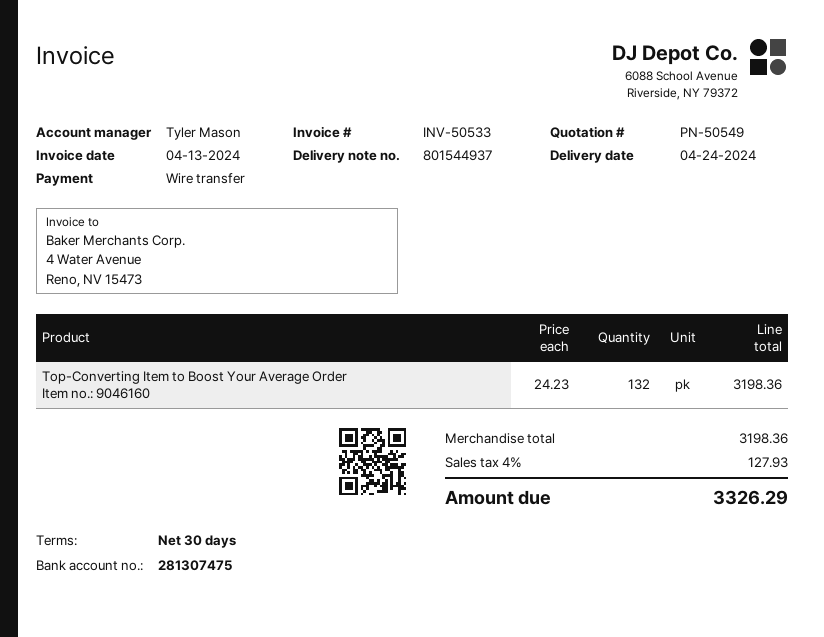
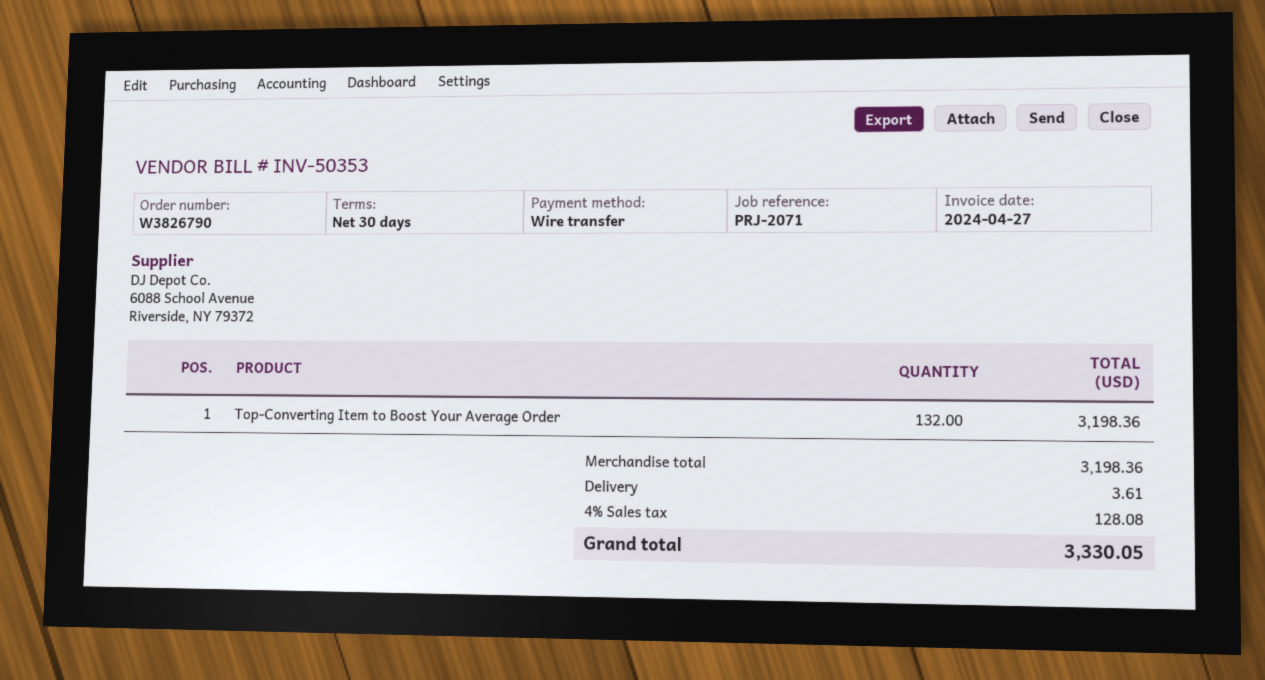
invoice number: INV-50533 -> INV-50353
invoice date: 2024-04-13 -> 2024-04-27
shipping: none -> 3.61
tax: 4% = 127.93 -> 4% = 128.08
total: 3326.29 -> 3330.05

